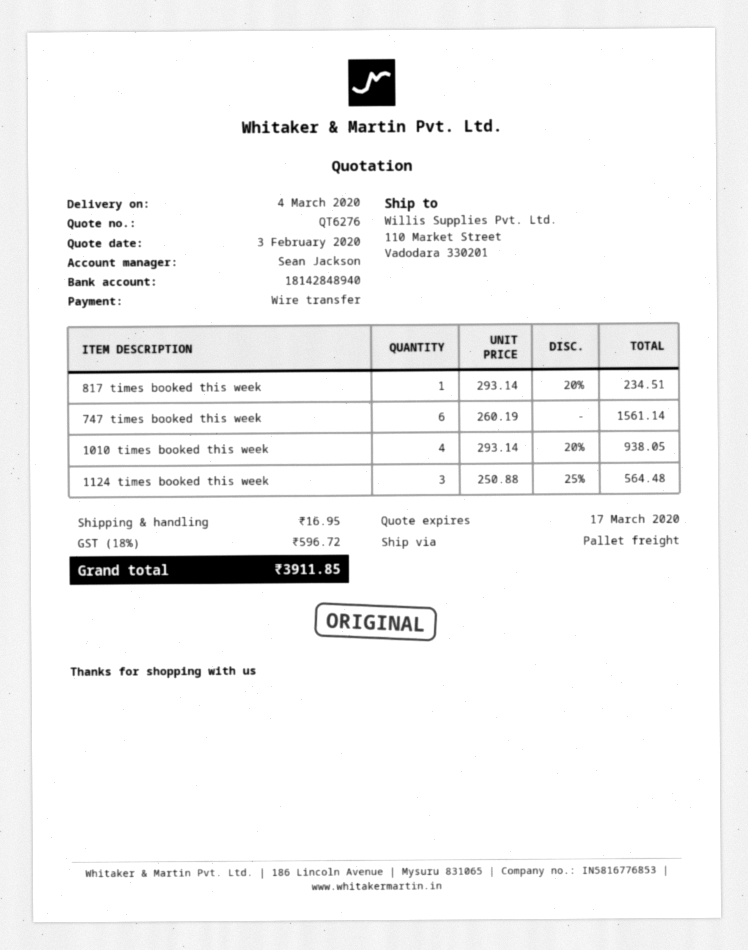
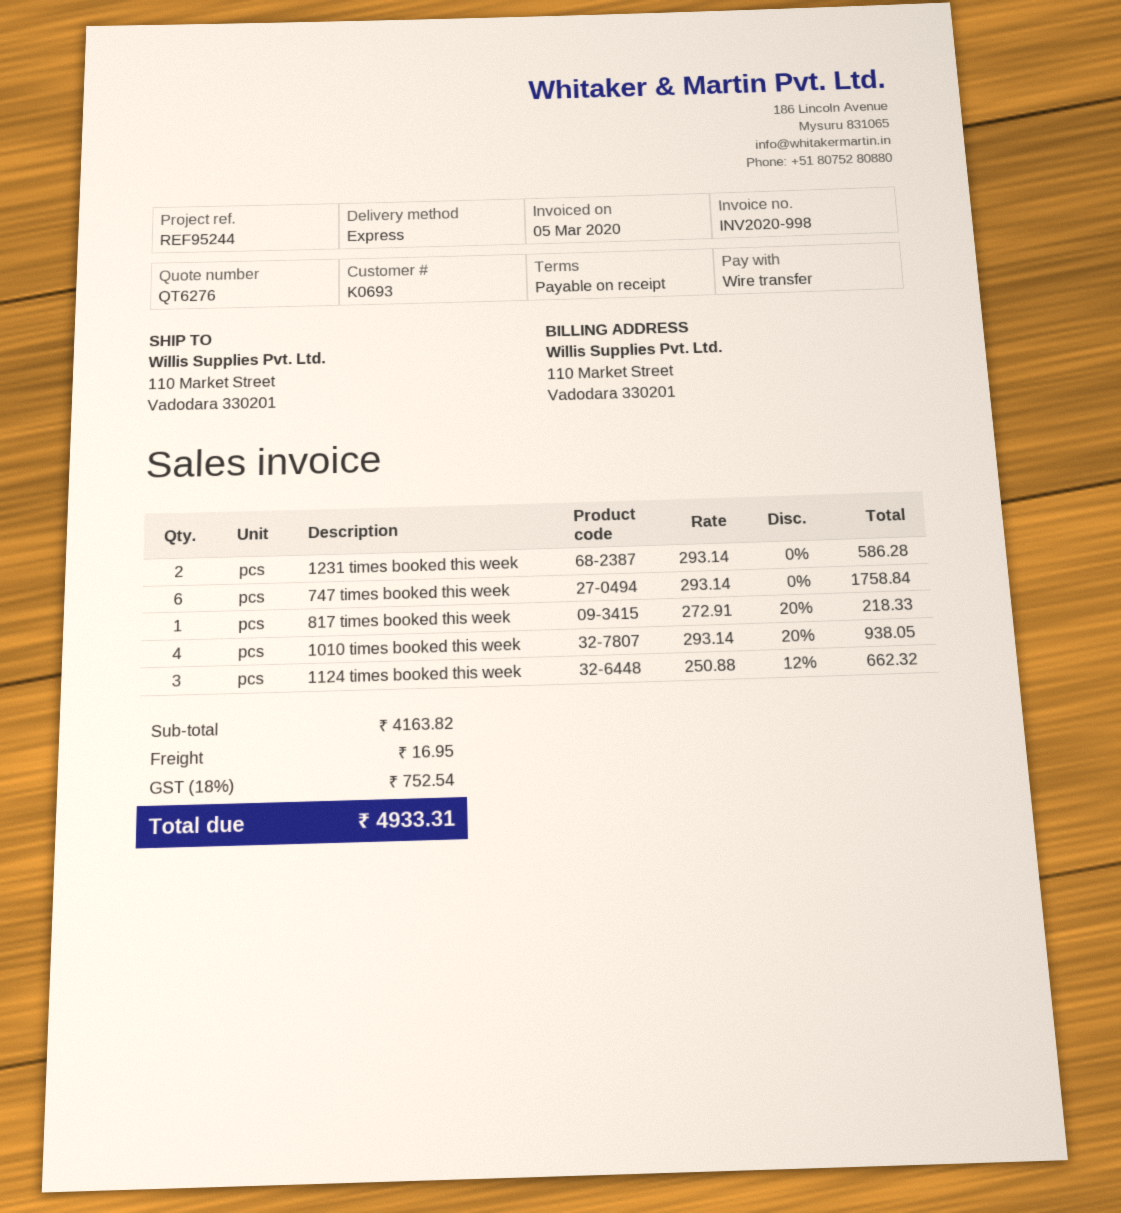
shipping method: pallet freight -> express
817 times booked this week: 1 x 293.14 - 20% = 234.51 -> 1 x 272.91 - 20% = 218.33
747 times booked this week: 6 x 260.19 = 1561.14 -> 6 x 293.14 = 1758.84
1124 times booked this week: 3 x 250.88 - 25% = 564.48 -> 3 x 250.88 - 12% = 662.32
1231 times booked this week: none -> 2 x 293.14 = 586.28
tax: 18% = 596.72 -> 18% = 752.54
total: 3911.85 -> 4933.31

